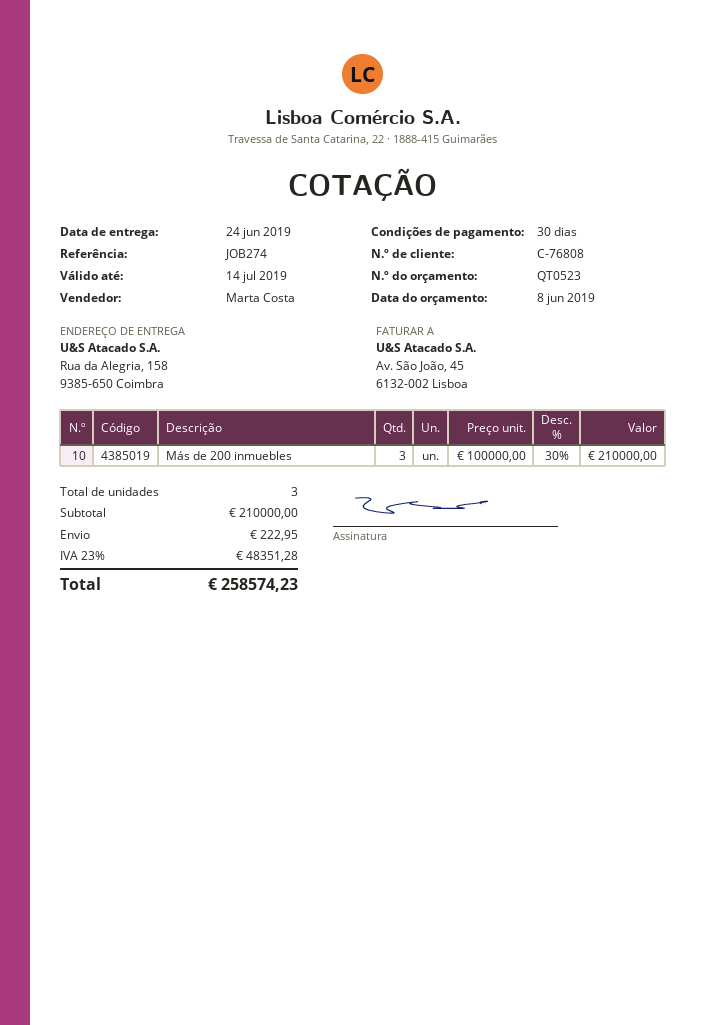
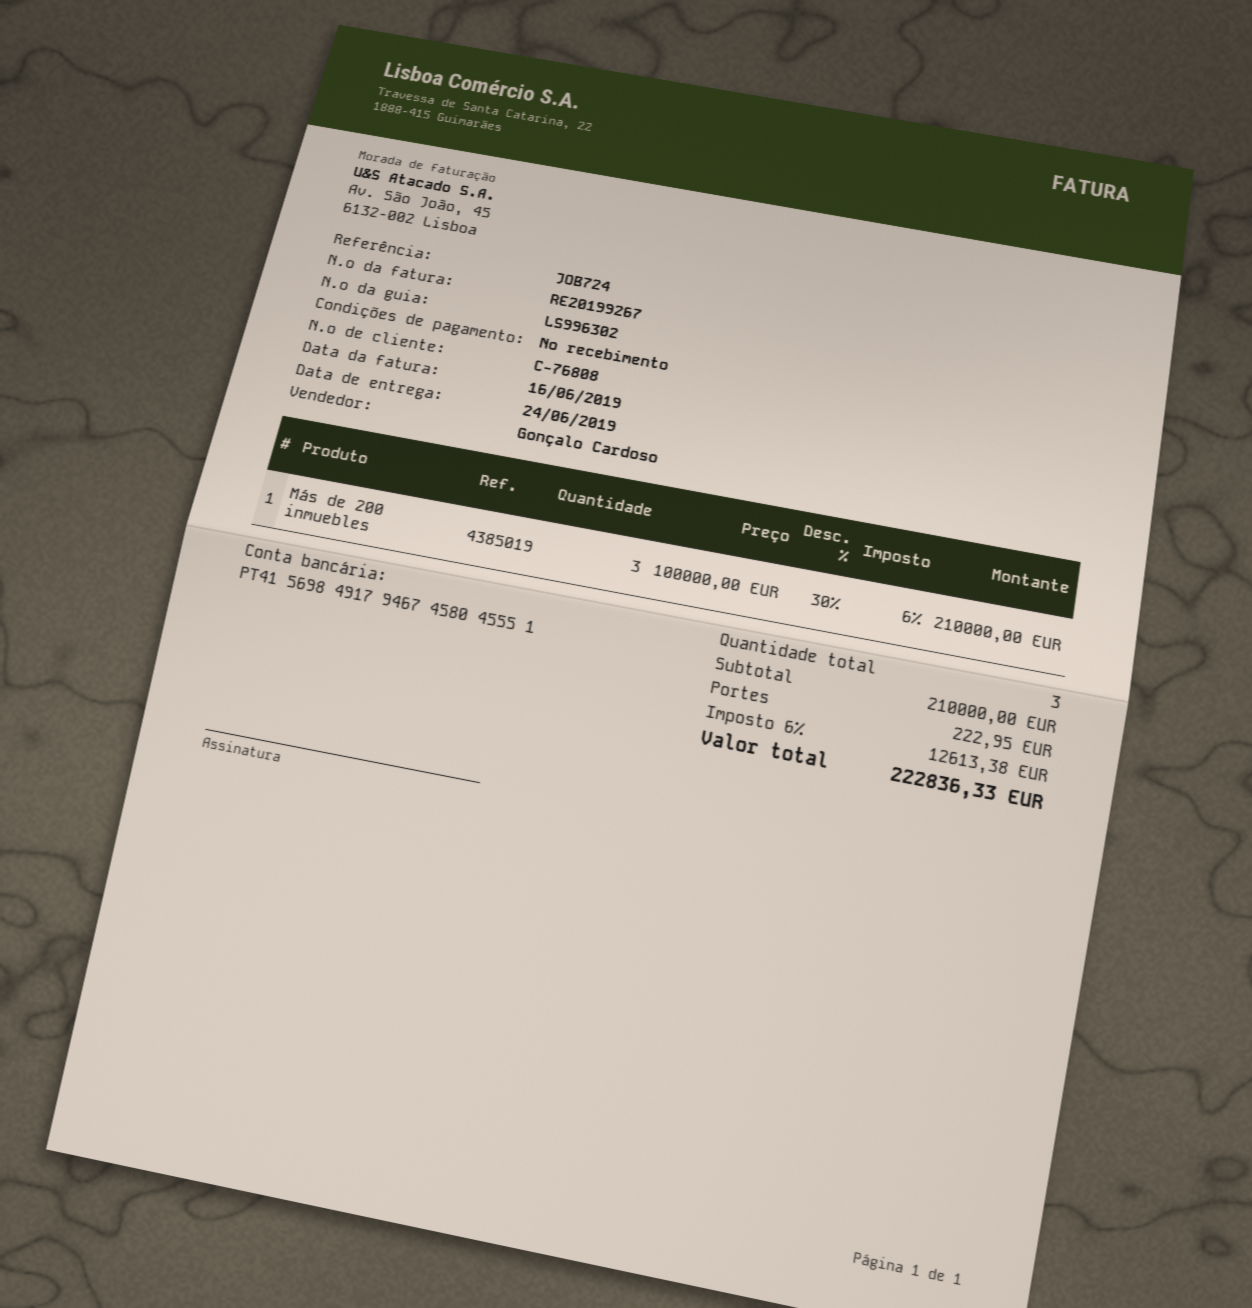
payment terms: 30 days -> on receipt
reference: JOB274 -> JOB724
sales rep: Marta Costa -> Gonçalo Cardoso
tax: 23% = 48351.28 -> 6% = 12613.38
total: 258574.23 -> 222836.33

